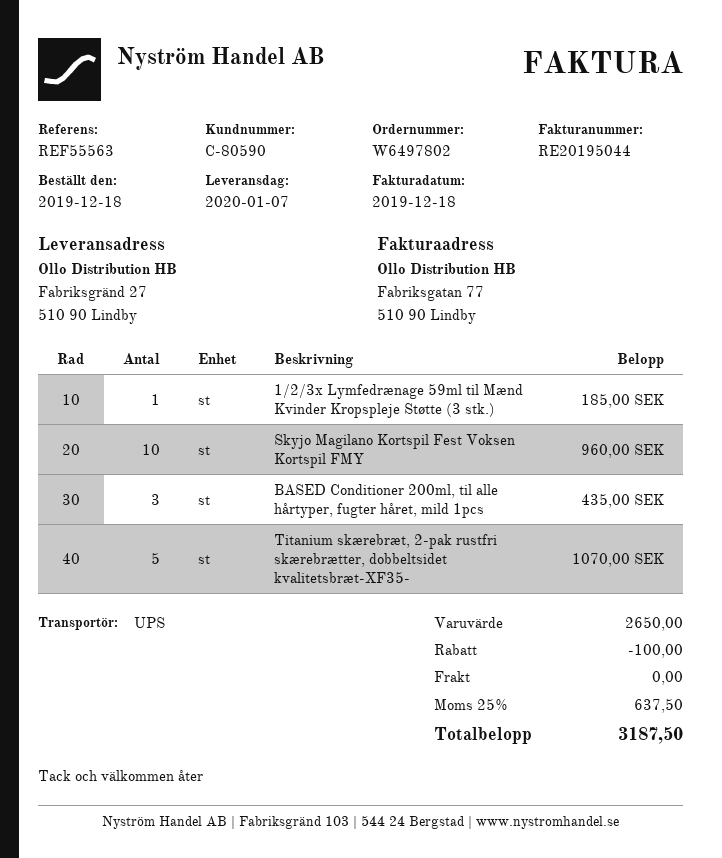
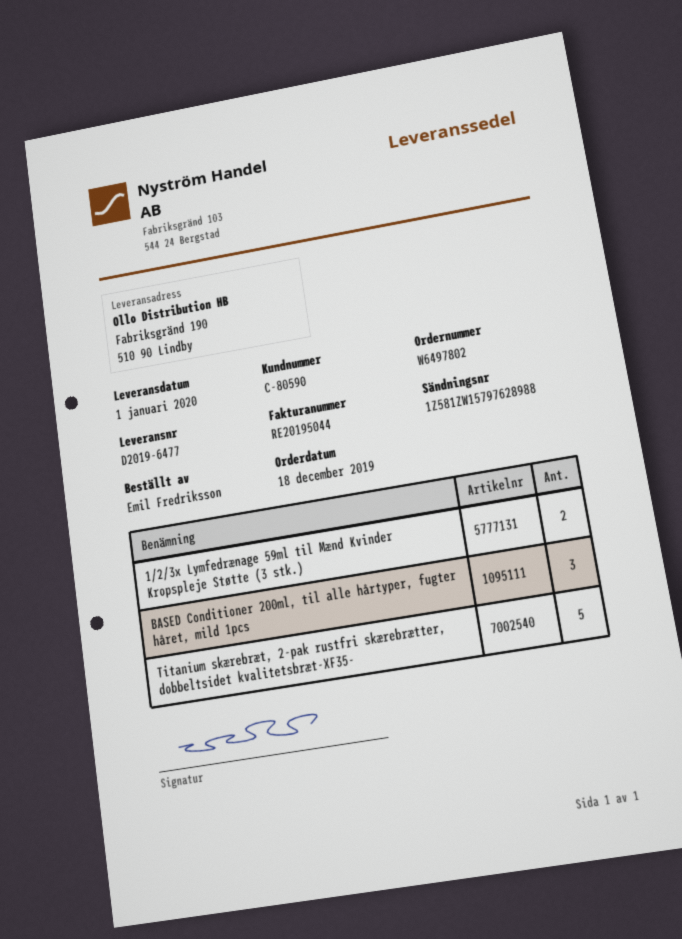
delivery date: 2020-01-07 -> 2020-01-01
ship to: Fabriksgränd 27, 510 90 Lindby -> Fabriksgränd 190, 510 90 Lindby
1/2/3x Lymfedrænage 59ml til Mænd Kvinder Kropspleje Støtte (3 stk.): 1 -> 2
Skyjo Magilano Kortspil Fest Voksen Kortspil FMY: 10 -> none

